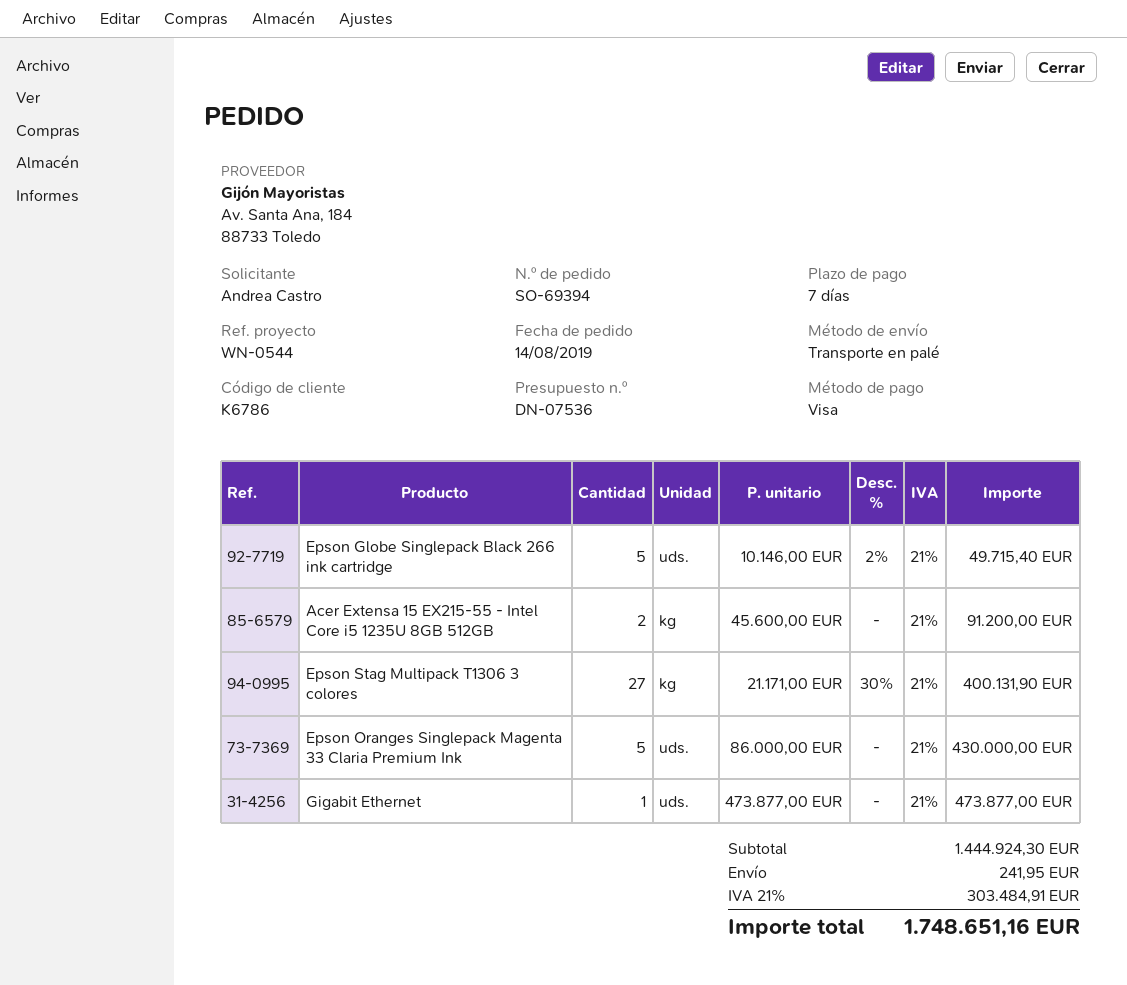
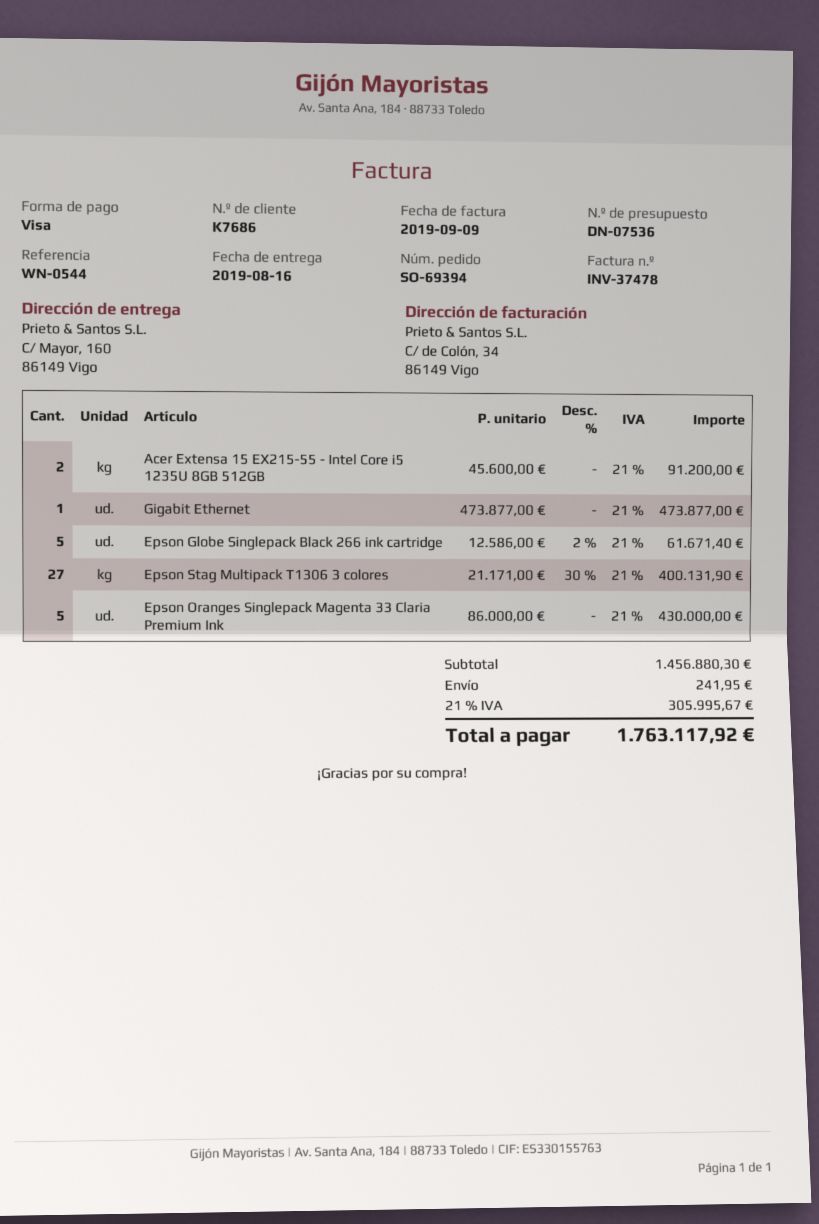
customer number: K6786 -> K7686
Epson Globe Singlepack Black 266 ink cartridge: 5 x 10146.00 - 2% = 49715.40 -> 5 x 12586.00 - 2% = 61671.40
subtotal: 1444924.30 -> 1456880.30
tax: 21% = 303484.91 -> 21% = 305995.67
total: 1748651.16 -> 1763117.92

